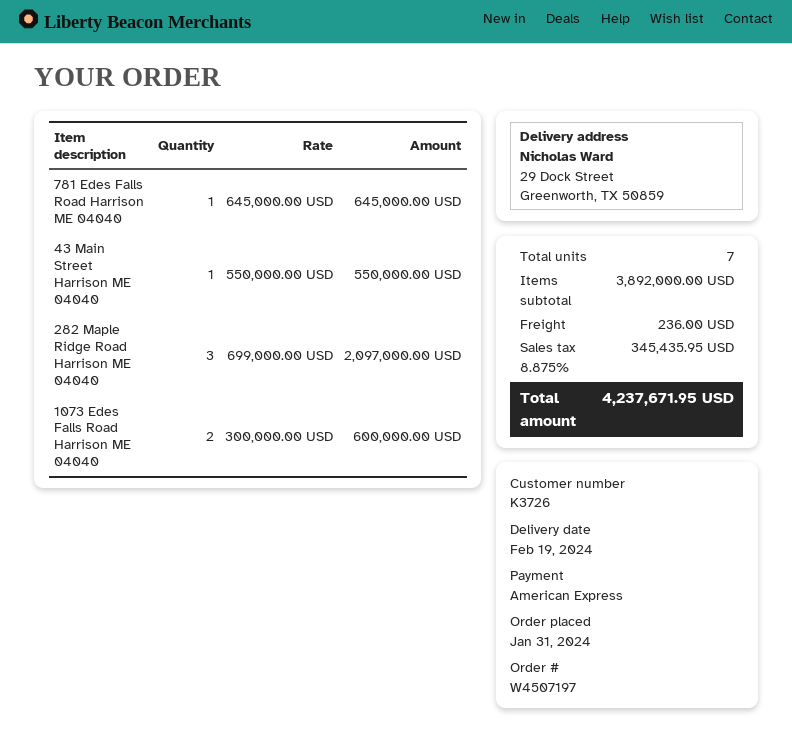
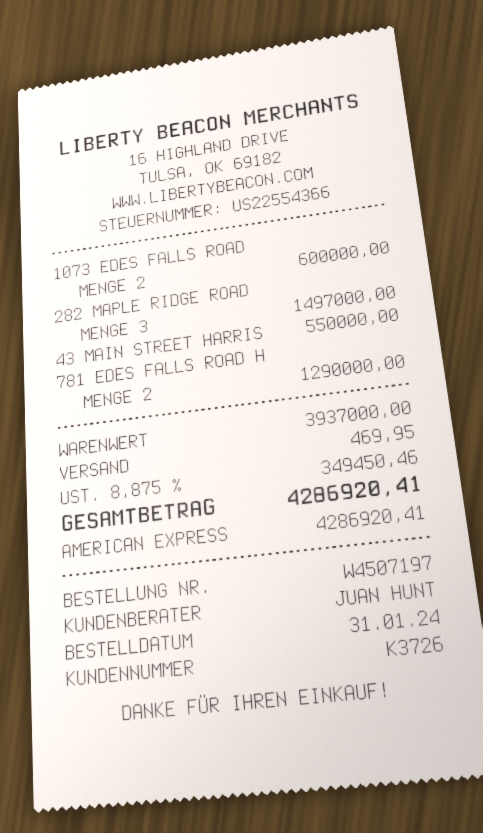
781 Edes Falls Road Harrison ME 04040: 1 for 645000.00 -> 2 for 1290000.00
282 Maple Ridge Road Harrison ME 04040: 3 for 2097000.00 -> 3 for 1497000.00
subtotal: 3892000.00 -> 3937000.00
shipping: 236.00 -> 469.95
tax: 8.875% = 345435.95 -> 8.875% = 349450.46
total: 4237671.95 -> 4286920.41

